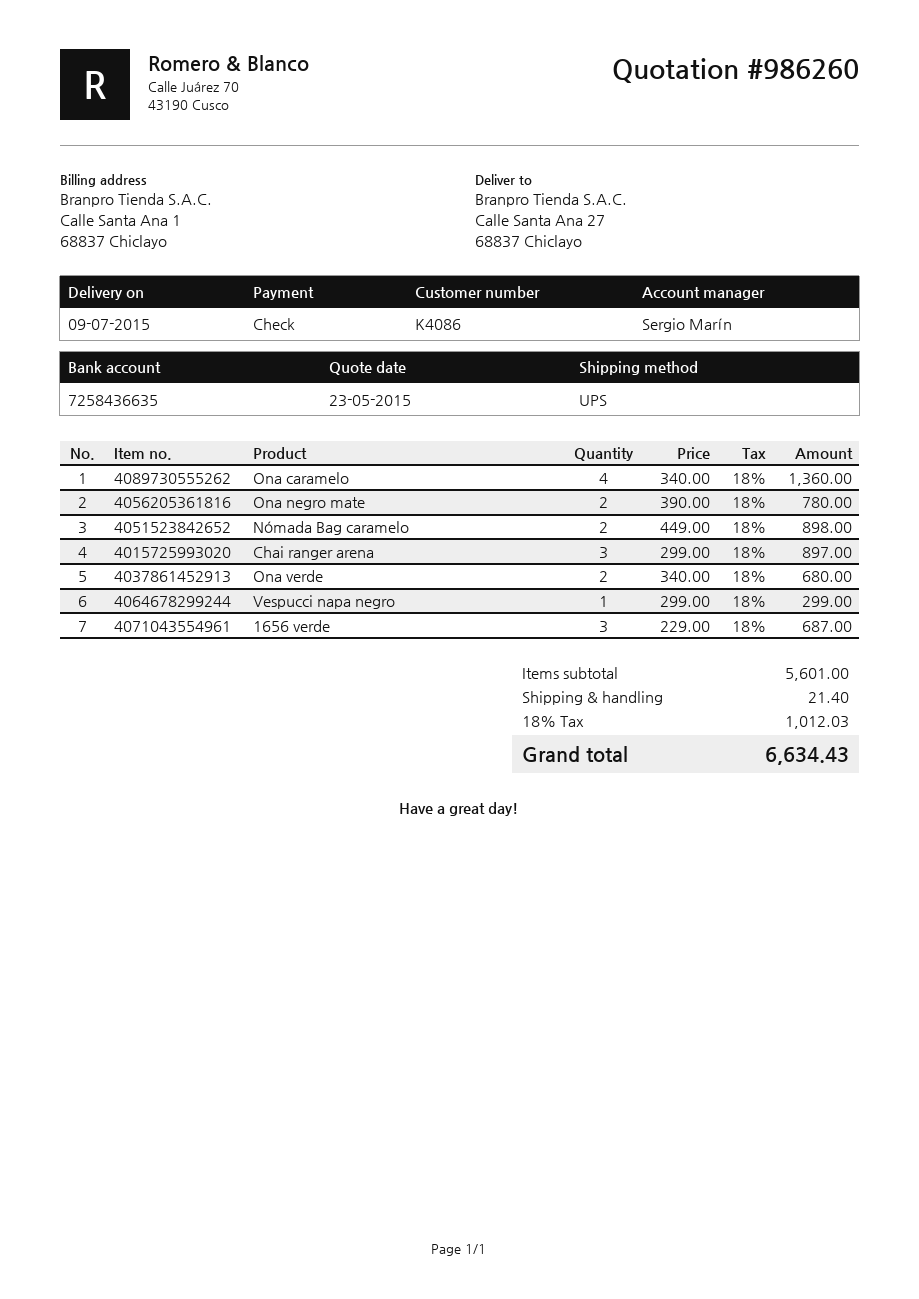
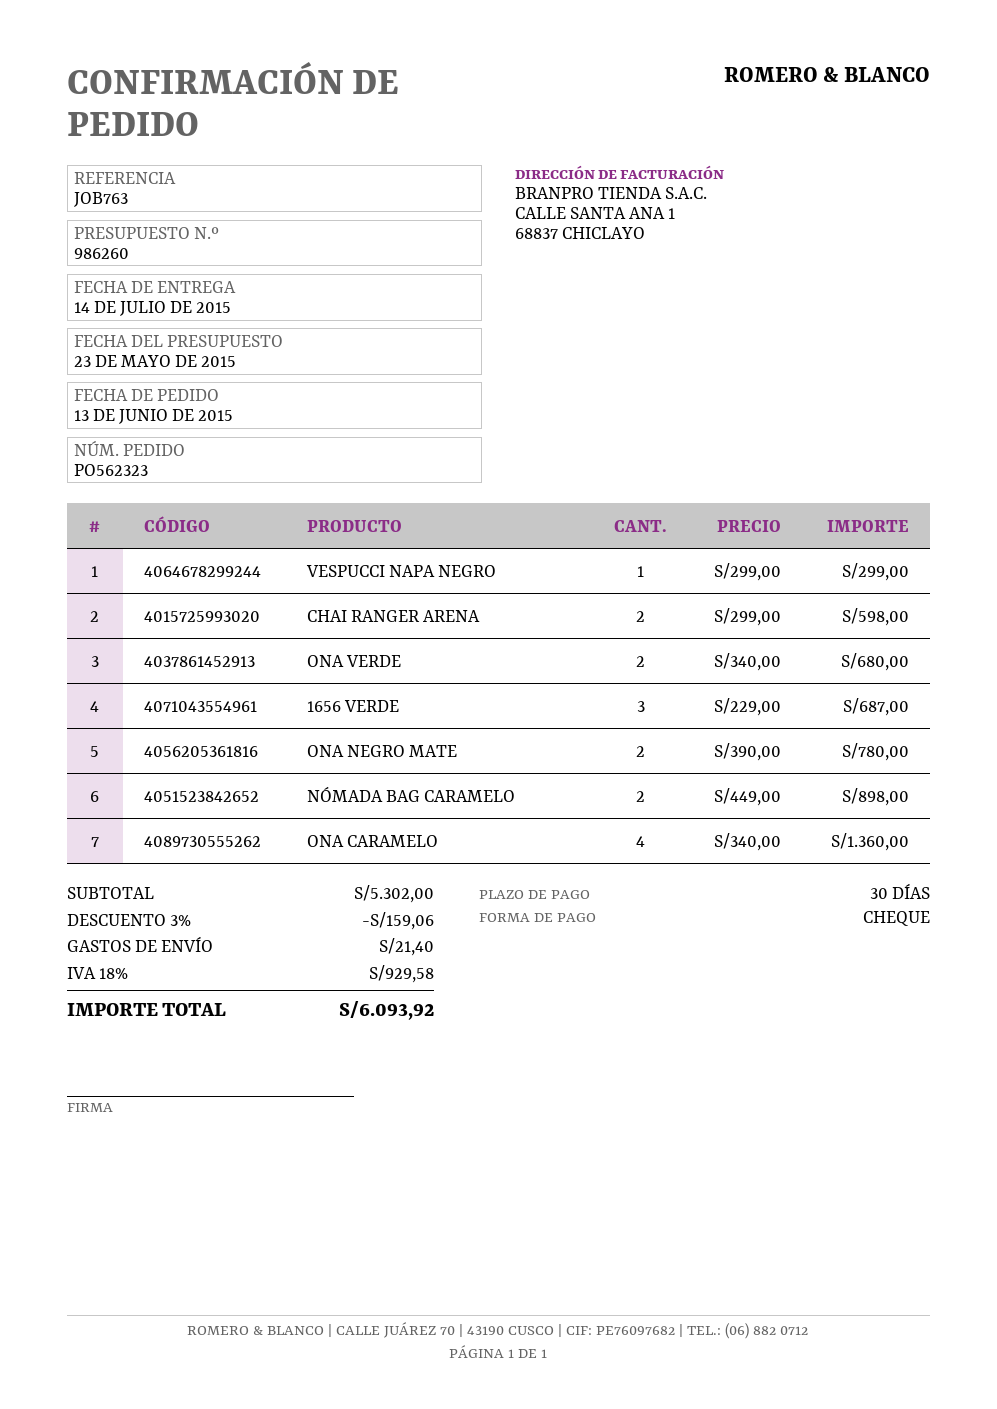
delivery date: 2015-07-09 -> 2015-07-14
Chai ranger arena: 3 x 299.00 = 897.00 -> 2 x 299.00 = 598.00
subtotal: 5601.00 -> 5302.00
discount: none -> 3% = 159.06
tax: 18% = 1012.03 -> 18% = 929.58
total: 6634.43 -> 6093.92

